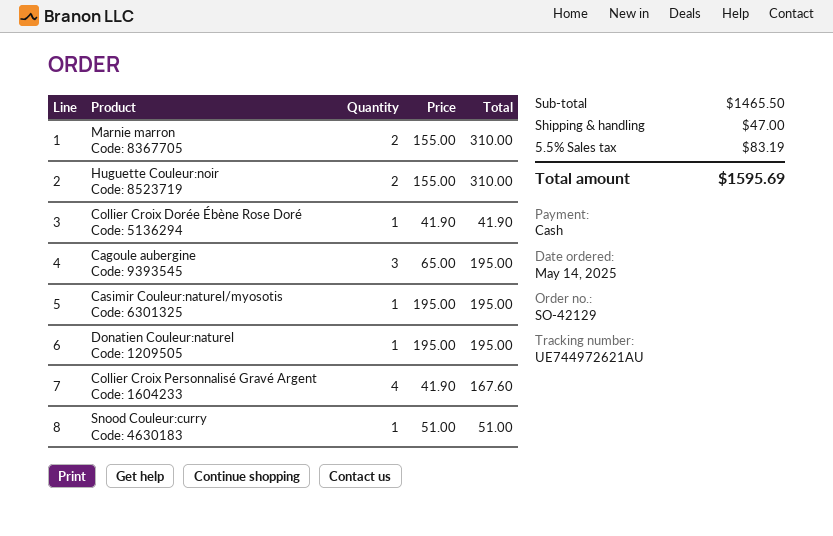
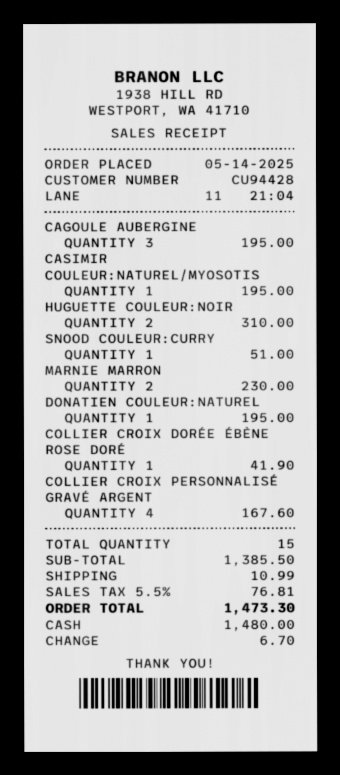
Marnie marron: 2 for 310.00 -> 2 for 230.00
subtotal: 1465.50 -> 1385.50
shipping: 47.00 -> 10.99
tax: 5.5% = 83.19 -> 5.5% = 76.81
total: 1595.69 -> 1473.30

